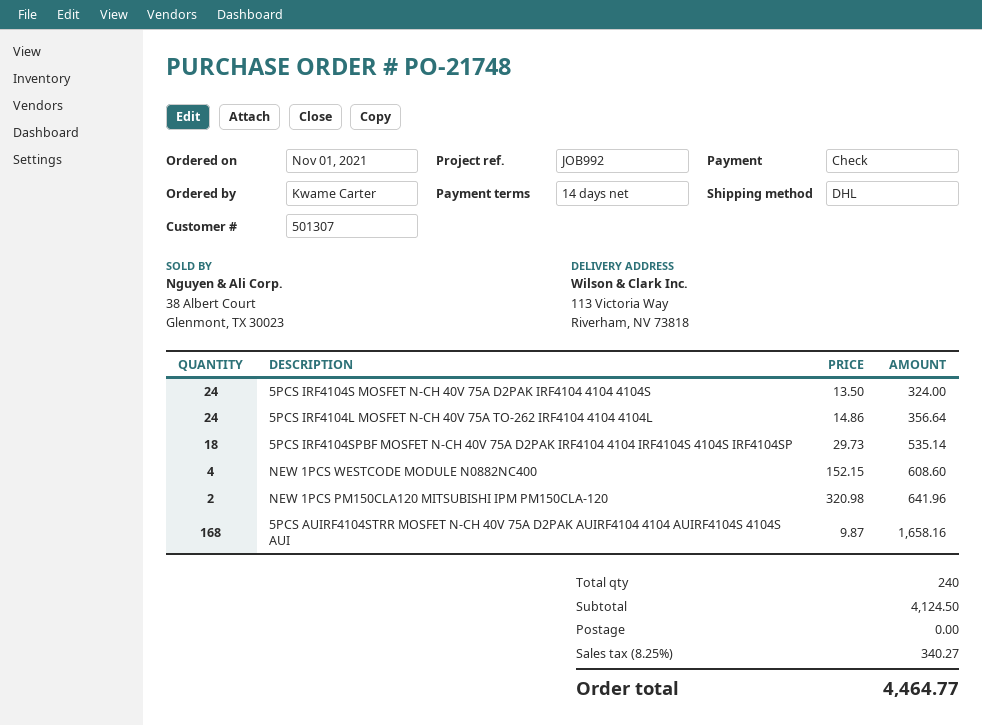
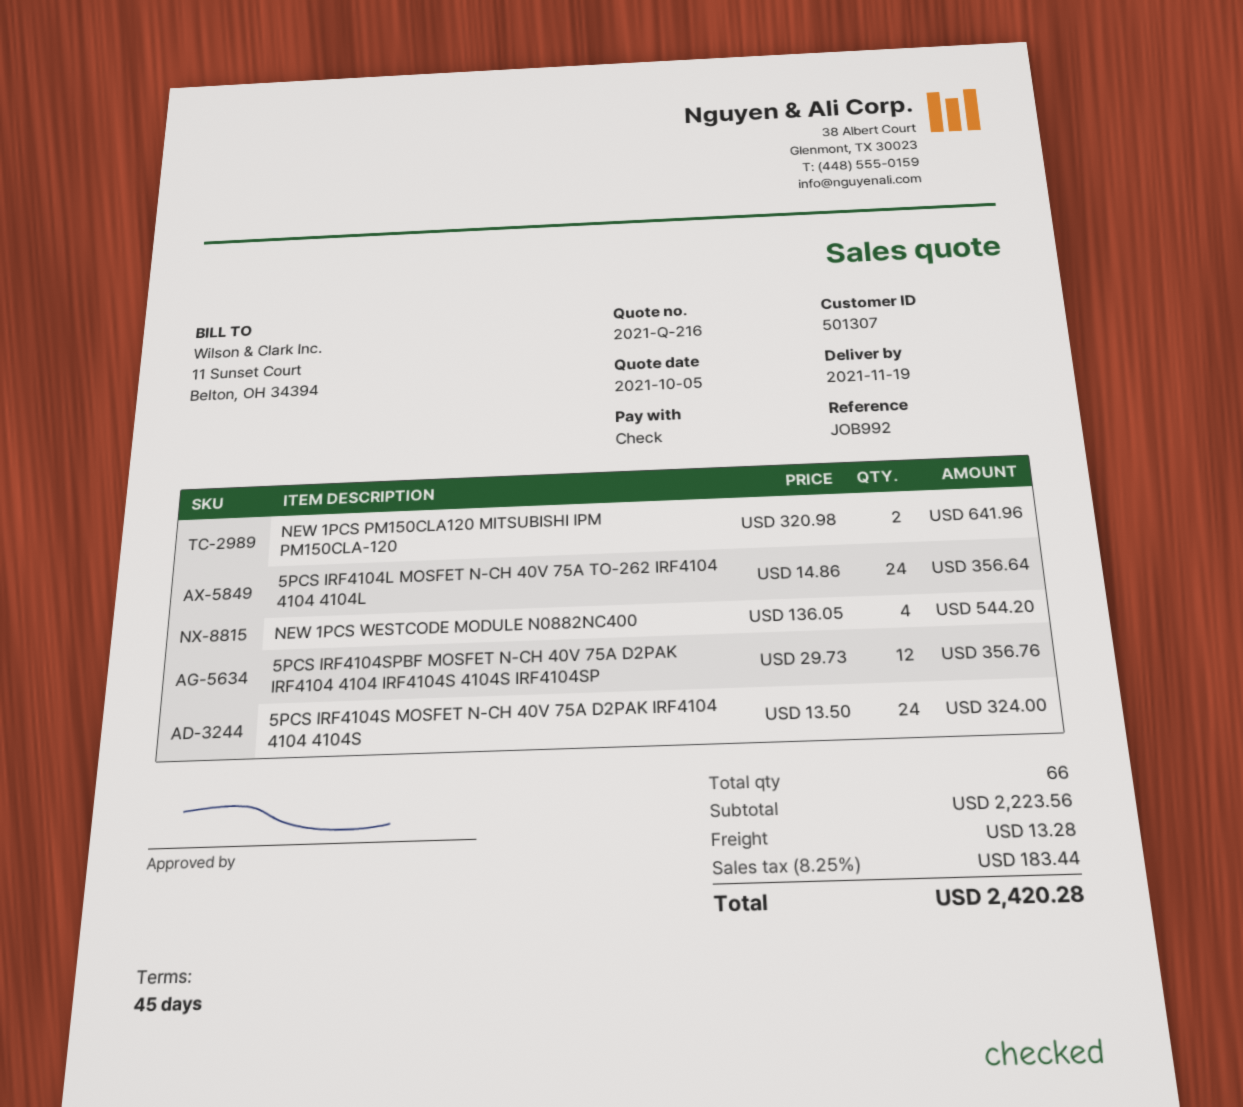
payment terms: 14 days -> 45 days
5PCS IRF4104SPBF MOSFET N-CH 40V 75A D2PAK IRF4104 4104 IRF4104S 4104S IRF4104SP: 18 x 29.73 = 535.14 -> 12 x 29.73 = 356.76
NEW 1PCS WESTCODE MODULE N0882NC400: 4 x 152.15 = 608.60 -> 4 x 136.05 = 544.20
5PCS AUIRF4104STRR MOSFET N-CH 40V 75A D2PAK AUIRF4104 4104 AUIRF4104S 4104S AUI: 168 x 9.87 = 1658.16 -> none
total quantity: 240 -> 66
subtotal: 4124.50 -> 2223.56
shipping: 0.00 -> 13.28
tax: 8.25% = 340.27 -> 8.25% = 183.44
total: 4464.77 -> 2420.28

